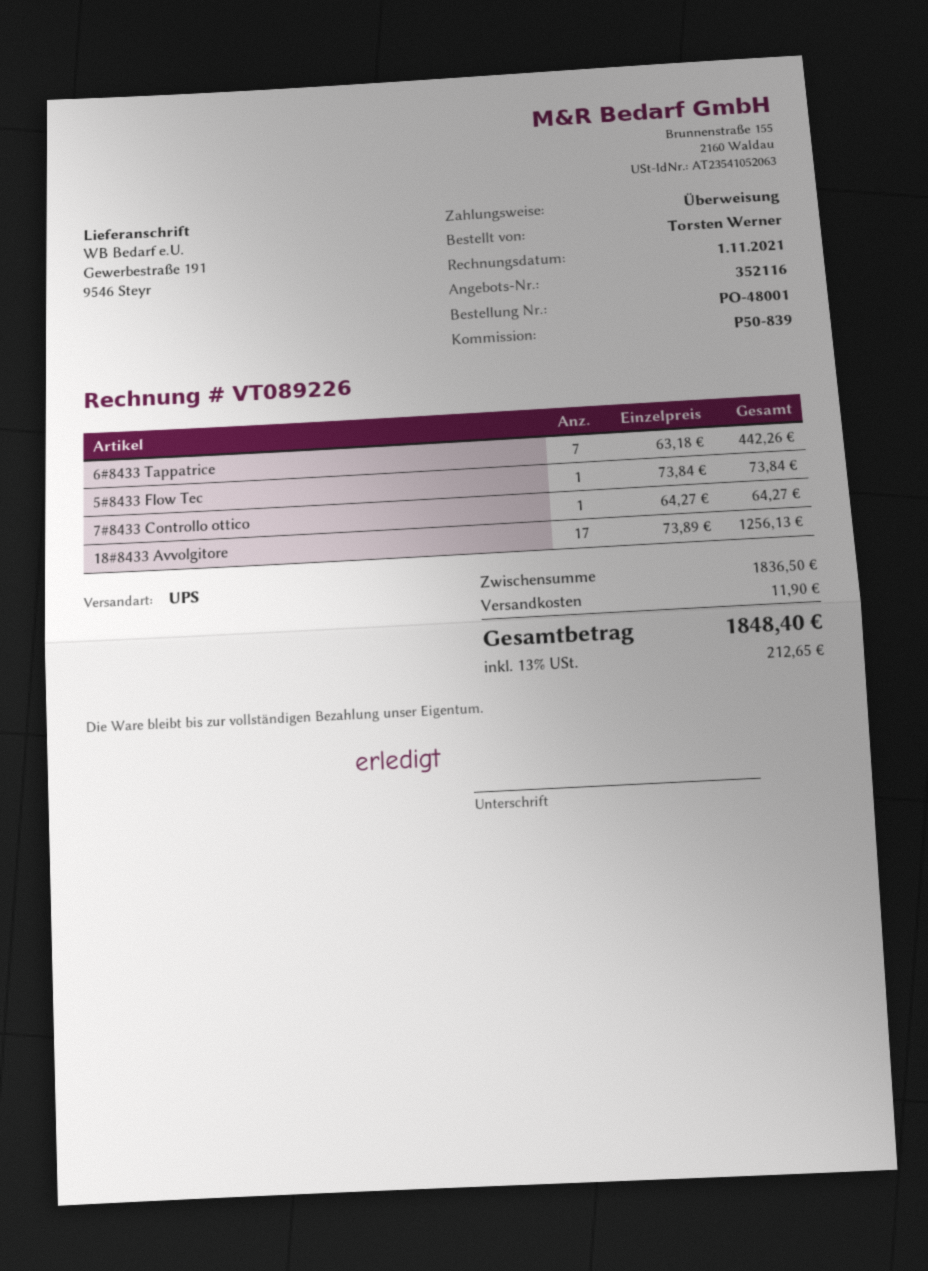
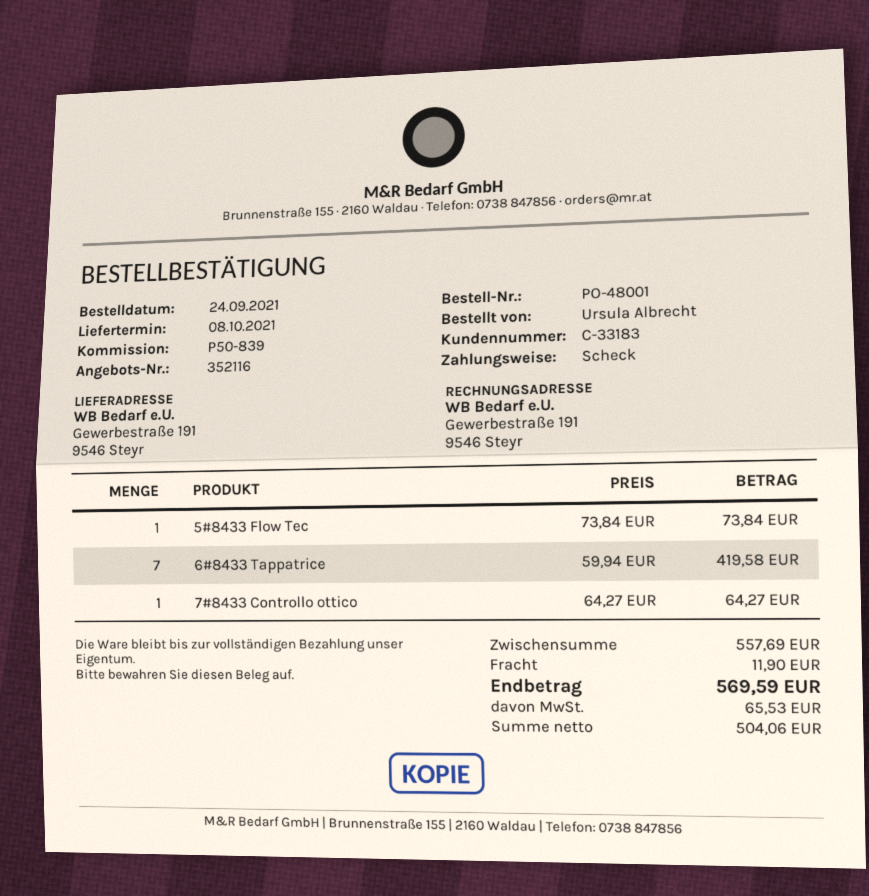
ordered by: Torsten Werner -> Ursula Albrecht
payment method: bank transfer -> cheque
6#8433 Tappatrice: 7 x 63.18 = 442.26 -> 7 x 59.94 = 419.58
18#8433 Avvolgitore: 17 x 73.89 = 1256.13 -> none
subtotal: 1836.50 -> 557.69
tax: 212.65 -> 65.53
total: 1848.40 -> 569.59

